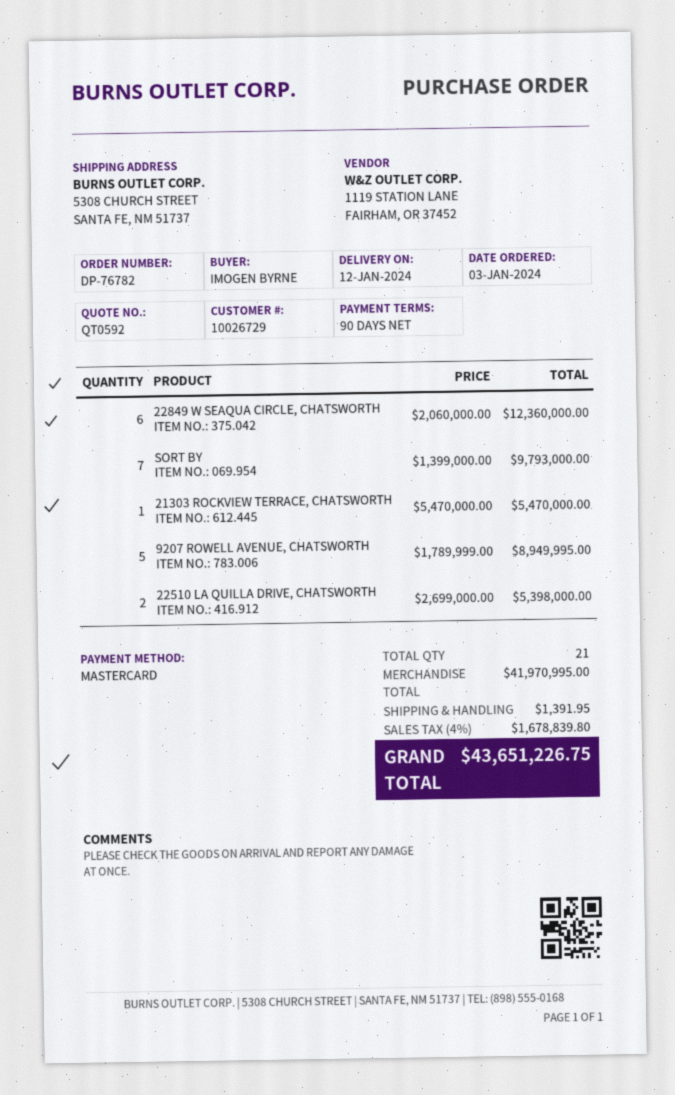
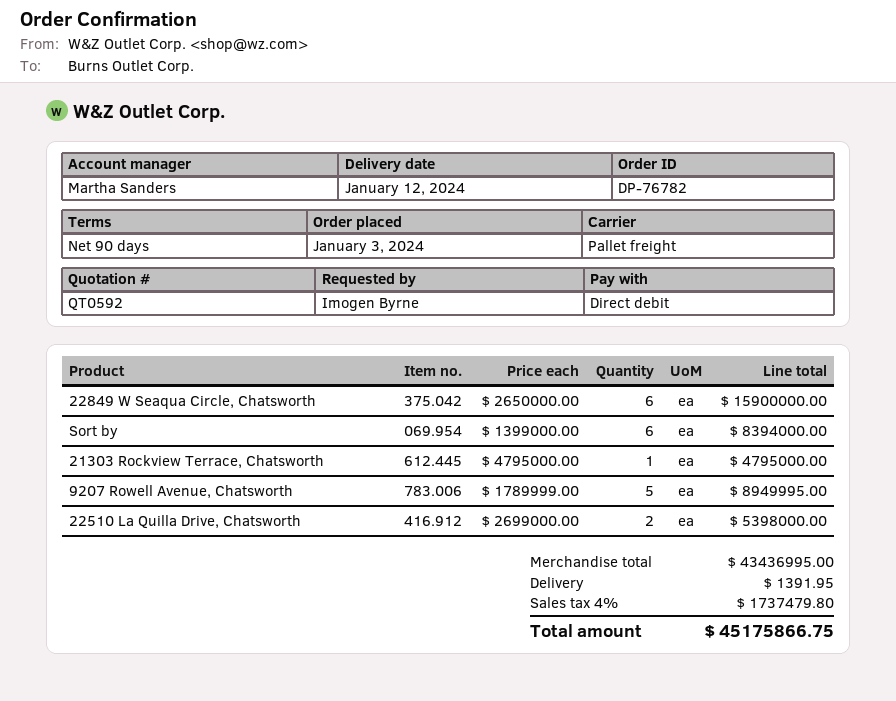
payment method: Mastercard -> direct debit
22849 W SEAQUA CIRCLE, CHATSWORTH: 6 x 2060000.00 = 12360000.00 -> 6 x 2650000.00 = 15900000.00
SORT BY: 7 x 1399000.00 = 9793000.00 -> 6 x 1399000.00 = 8394000.00
21303 ROCKVIEW TERRACE, CHATSWORTH: 1 x 5470000.00 = 5470000.00 -> 1 x 4795000.00 = 4795000.00
subtotal: 41970995.00 -> 43436995.00
tax: 4% = 1678839.80 -> 4% = 1737479.80
total: 43651226.75 -> 45175866.75

